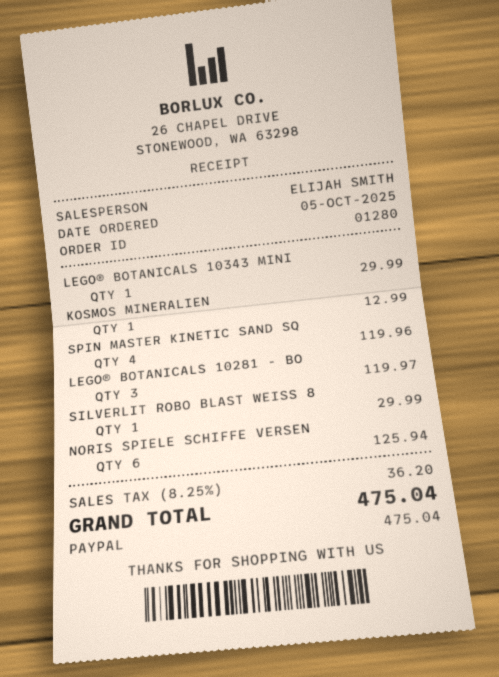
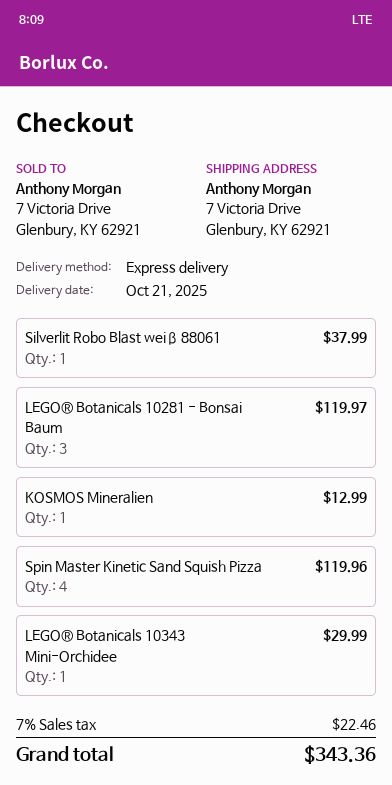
SILVERLIT ROBO BLAST WEISS 8: 1 for 29.99 -> 1 for 37.99
NORIS SPIELE SCHIFFE VERSEN: 6 for 125.94 -> none
tax: 8.25% = 36.20 -> 7% = 22.46
total: 475.04 -> 343.36

